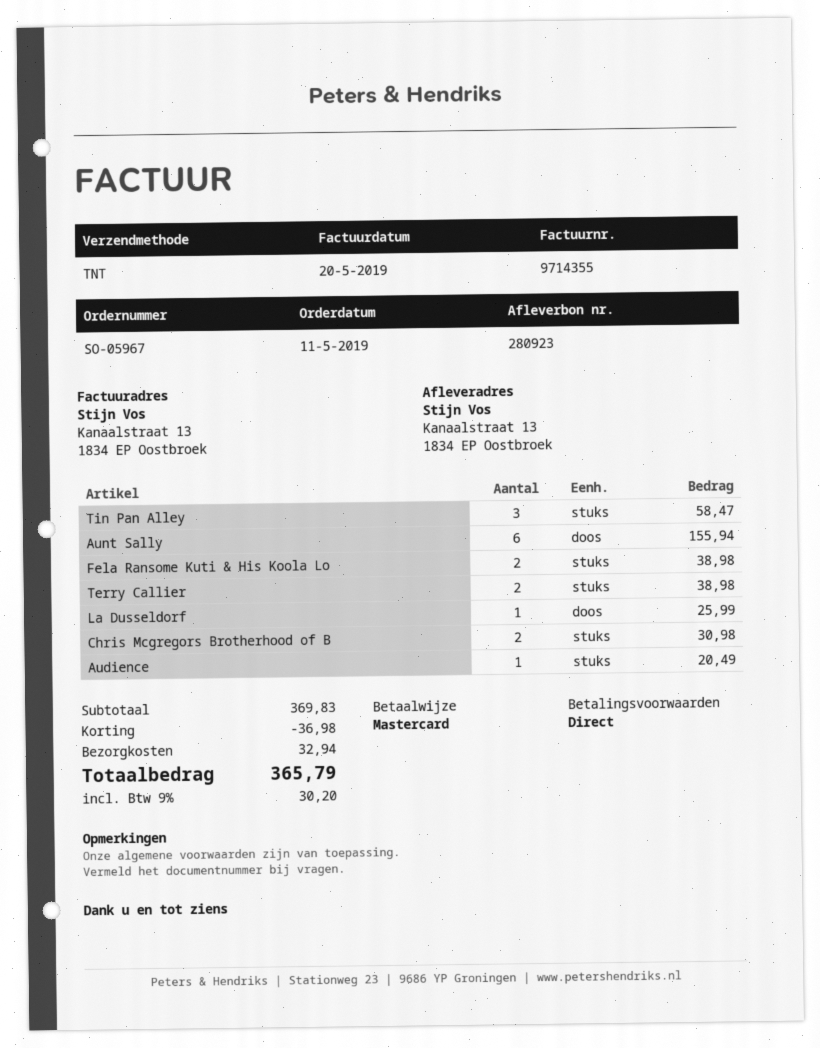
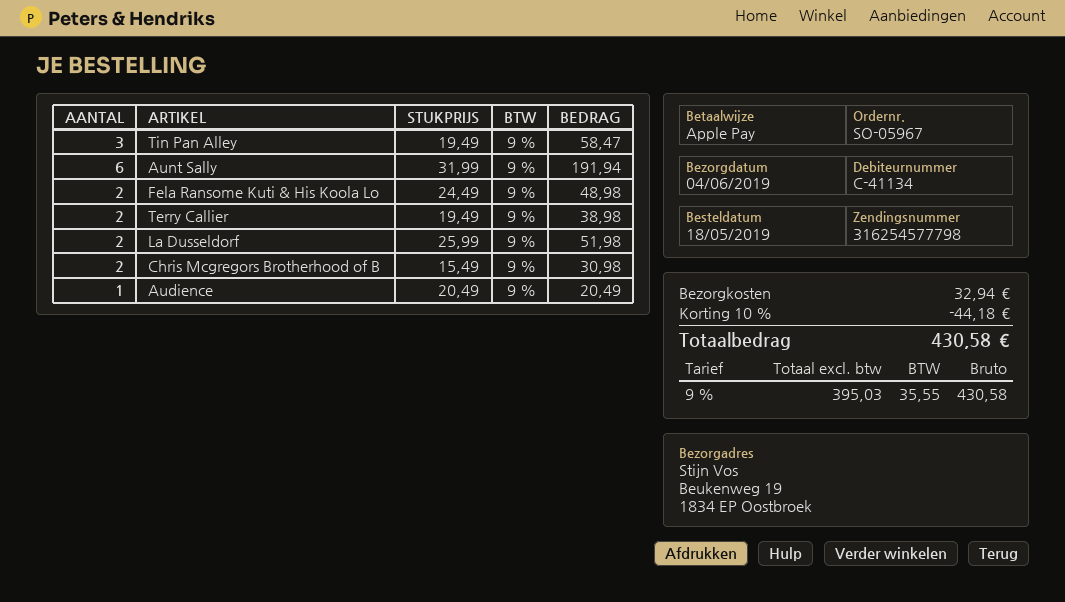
order date: 2019-05-11 -> 2019-05-18
payment method: Mastercard -> Apple Pay
ship to: Kanaalstraat 13, 1834 EP Oostbroek -> Beukenweg 19, 1834 EP Oostbroek
Aunt Sally: 6 for 155.94 -> 6 for 191.94
Fela Ransome Kuti & His Koola Lo: 2 for 38.98 -> 2 for 48.98
La Dusseldorf: 1 for 25.99 -> 2 for 51.98
discount: 36.98 -> 44.18
tax: 9% = 30.20 -> 9% = 35.55
total: 365.79 -> 430.58

